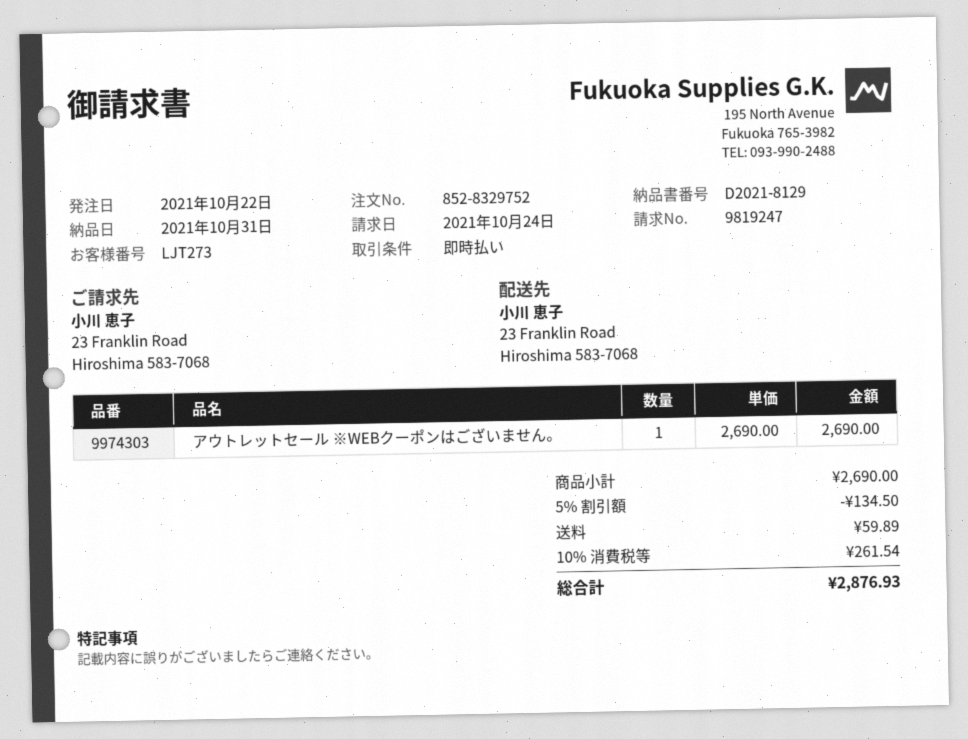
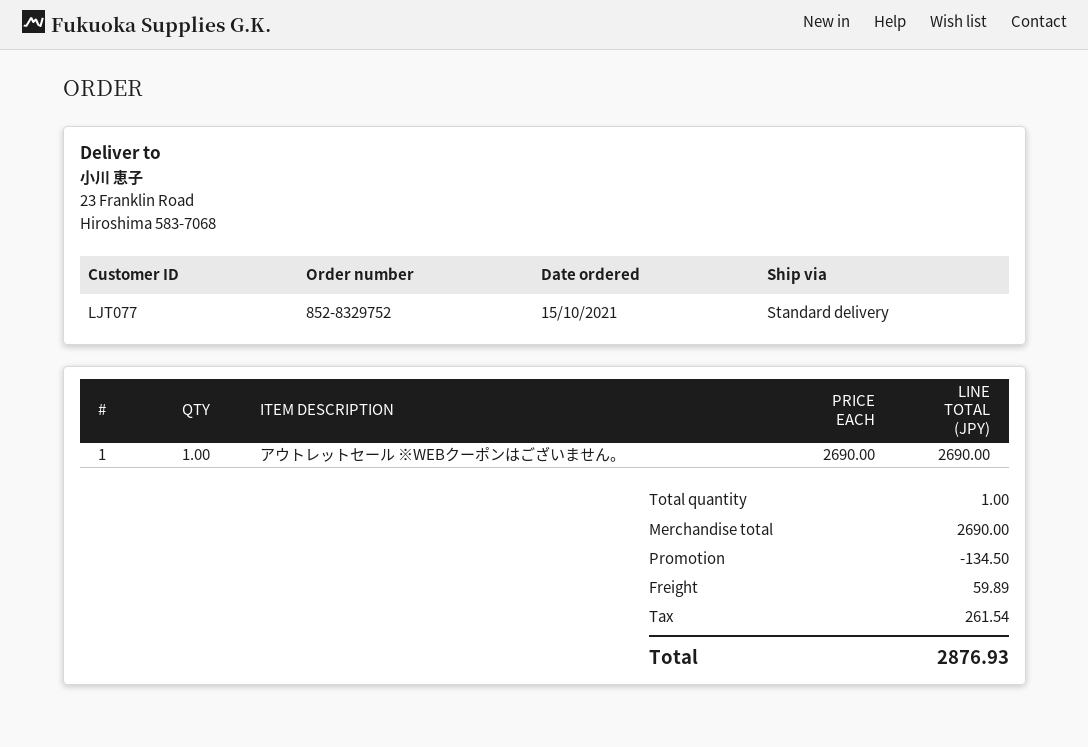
order date: 2021-10-22 -> 2021-10-15
customer number: LJT273 -> LJT077

